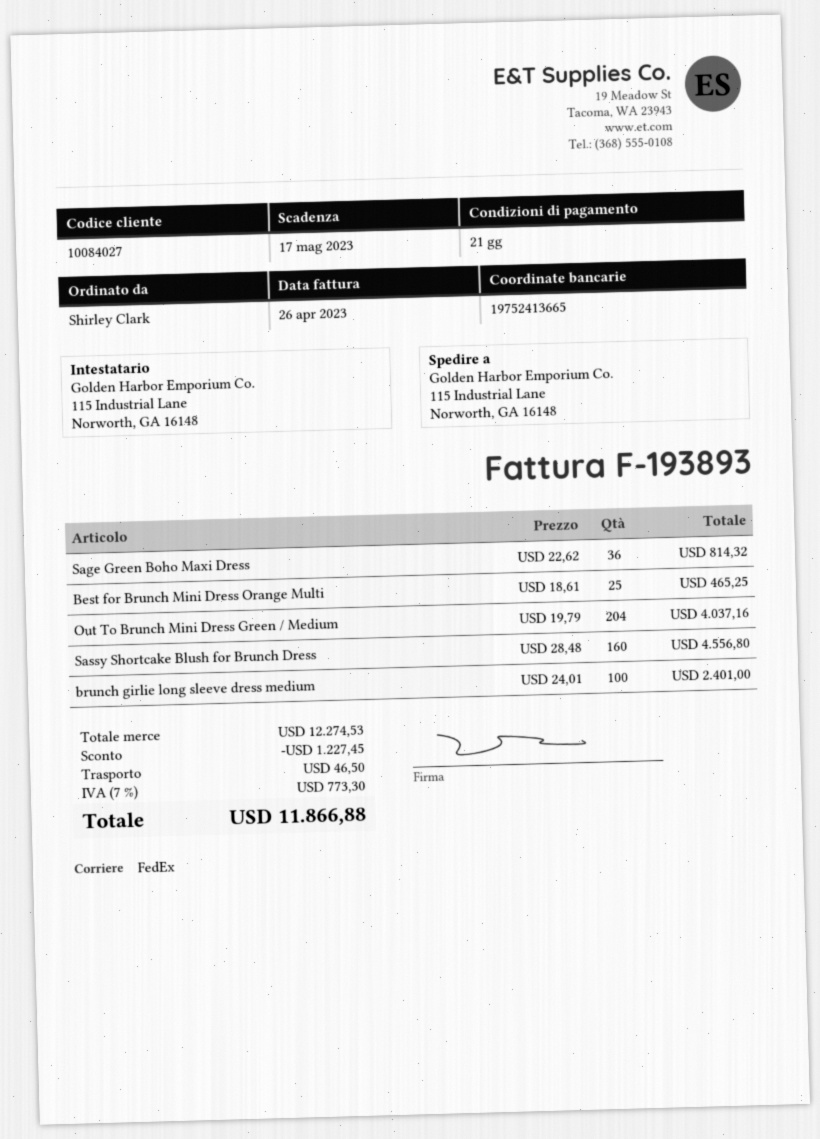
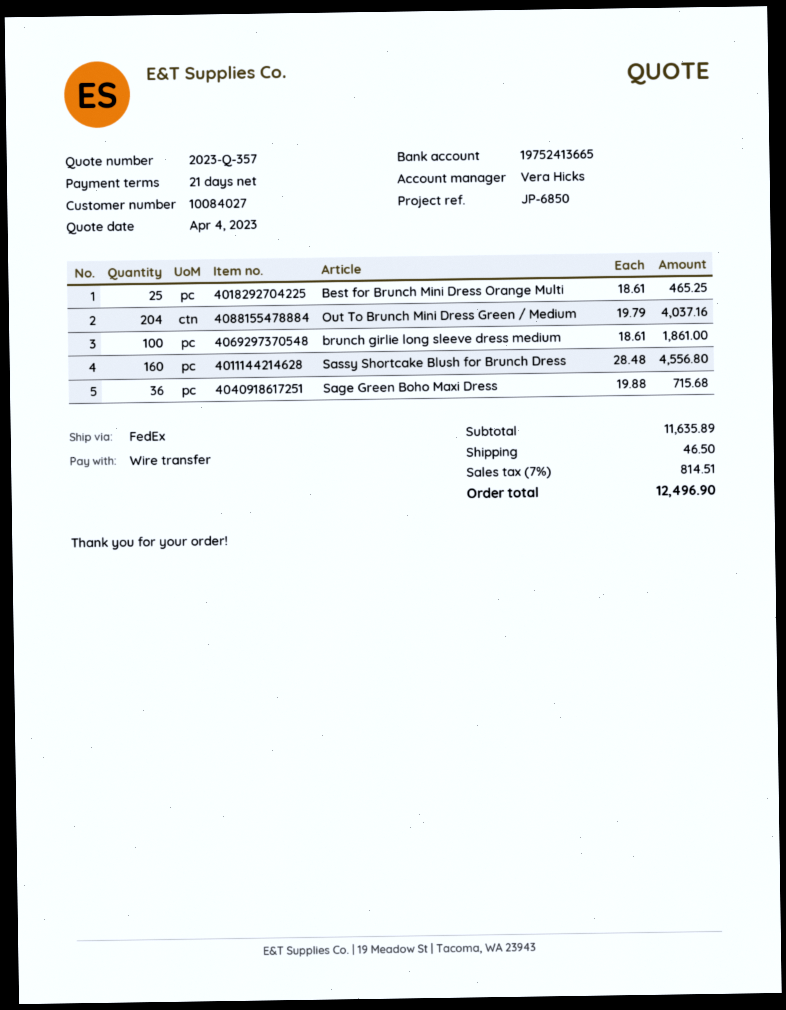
Sage Green Boho Maxi Dress: 36 x 22.62 = 814.32 -> 36 x 19.88 = 715.68
brunch girlie long sleeve dress medium: 100 x 24.01 = 2401.00 -> 100 x 18.61 = 1861.00
subtotal: 12274.53 -> 11635.89
discount: 1227.45 -> none
tax: 7% = 773.30 -> 7% = 814.51
total: 11866.88 -> 12496.90

